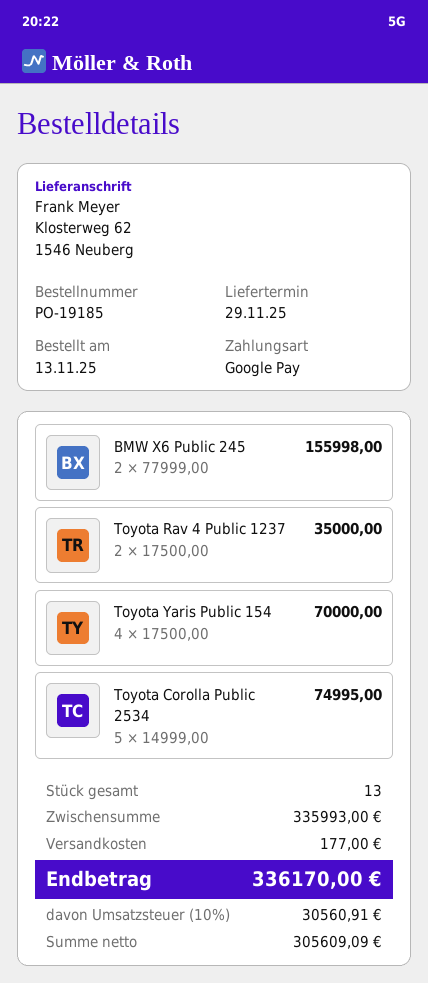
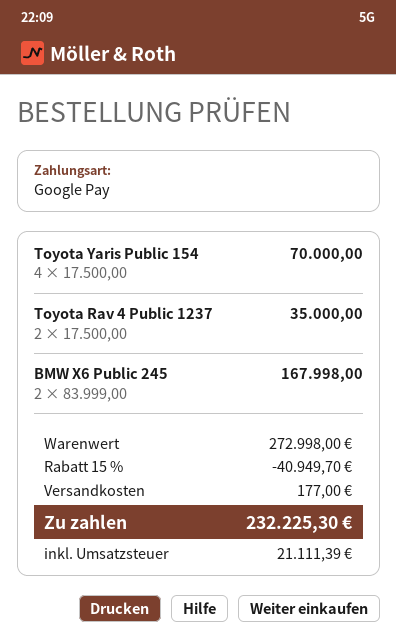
BMW X6 Public 245: 2 x 77999.00 = 155998.00 -> 2 x 83999.00 = 167998.00
Toyota Corolla Public 2534: 5 x 14999.00 = 74995.00 -> none
subtotal: 335993.00 -> 272998.00
discount: none -> 15% = 40949.70
tax: 30560.91 -> 21111.39
total: 336170.00 -> 232225.30

